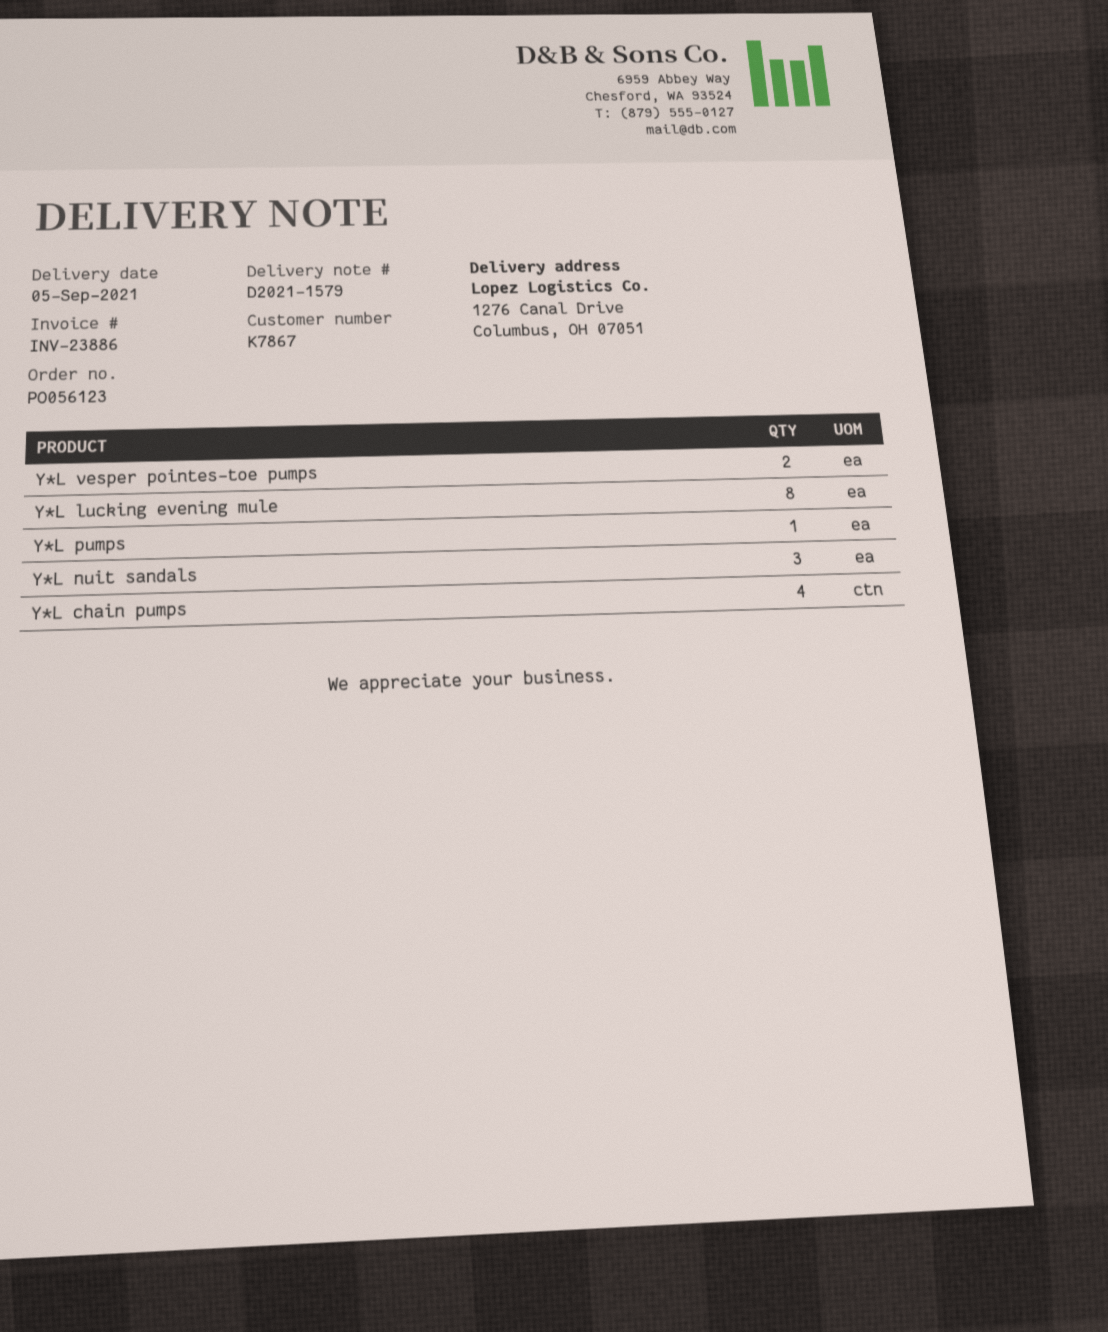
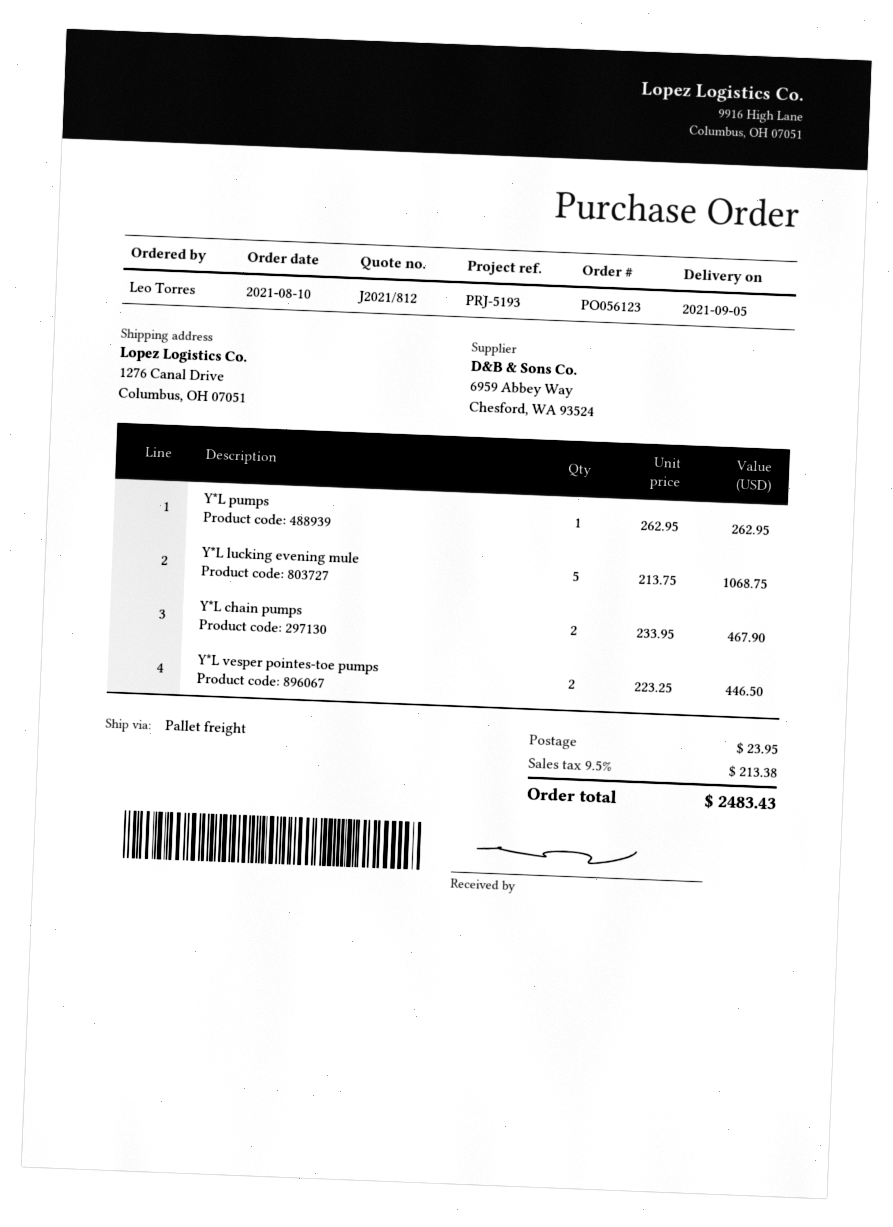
Y*L lucking evening mule: 8 -> 5
Y*L nuit sandals: 3 -> none
Y*L chain pumps: 4 -> 2

